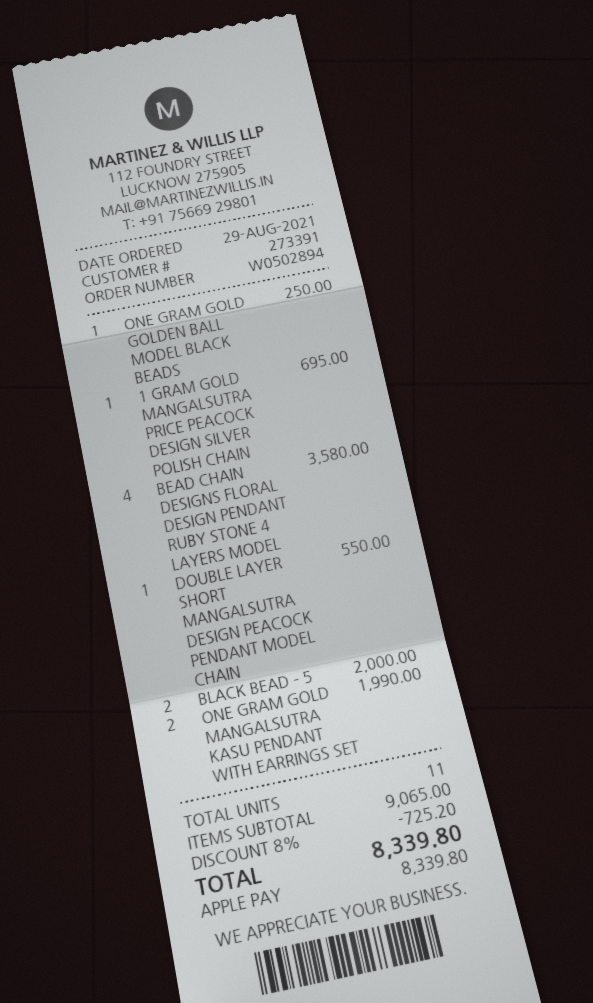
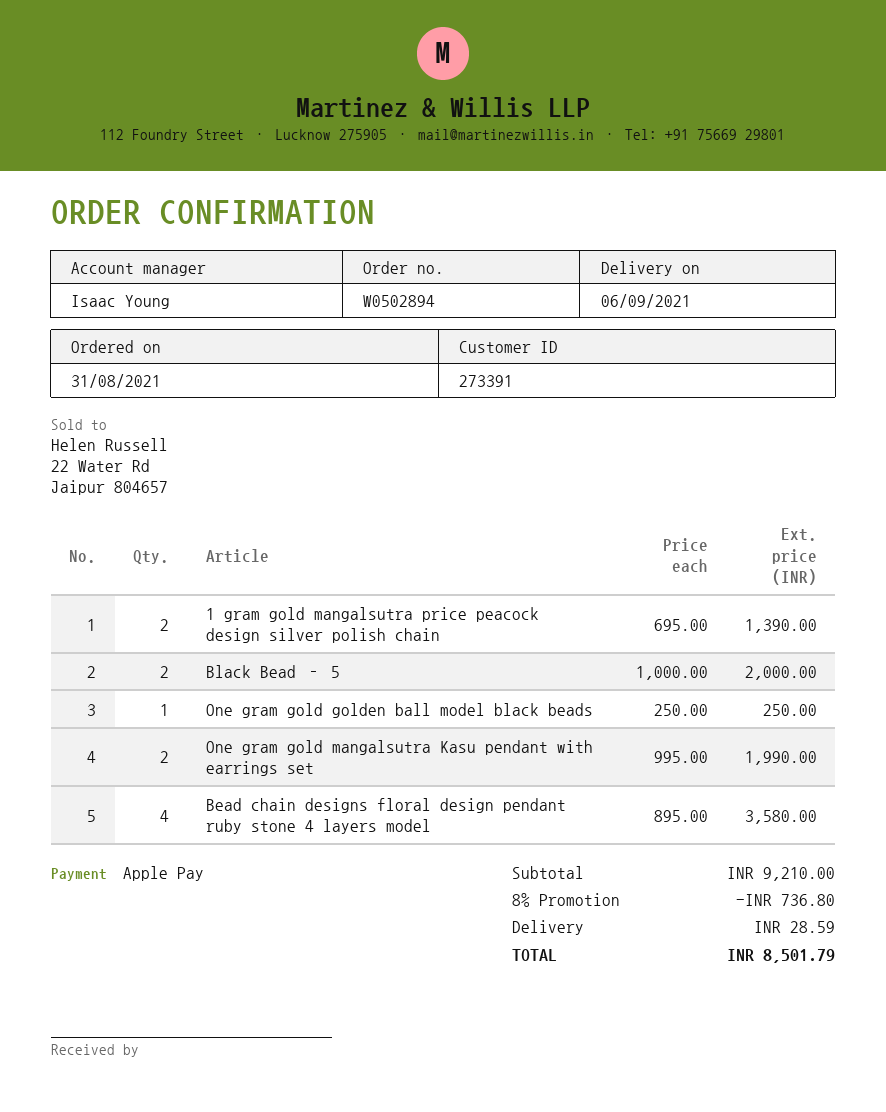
order date: 2021-08-29 -> 2021-08-31
1 GRAM GOLD MANGALSUTRA PRICE PEACOCK DESIGN SILVER POLISH CHAIN: 1 for 695.00 -> 2 for 1390.00
DOUBLE LAYER SHORT MANGALSUTRA DESIGN PEACOCK PENDANT MODEL CHAIN: 1 for 550.00 -> none
subtotal: 9065.00 -> 9210.00
discount: 8% = 725.20 -> 8% = 736.80
shipping: none -> 28.59
total: 8339.80 -> 8501.79

